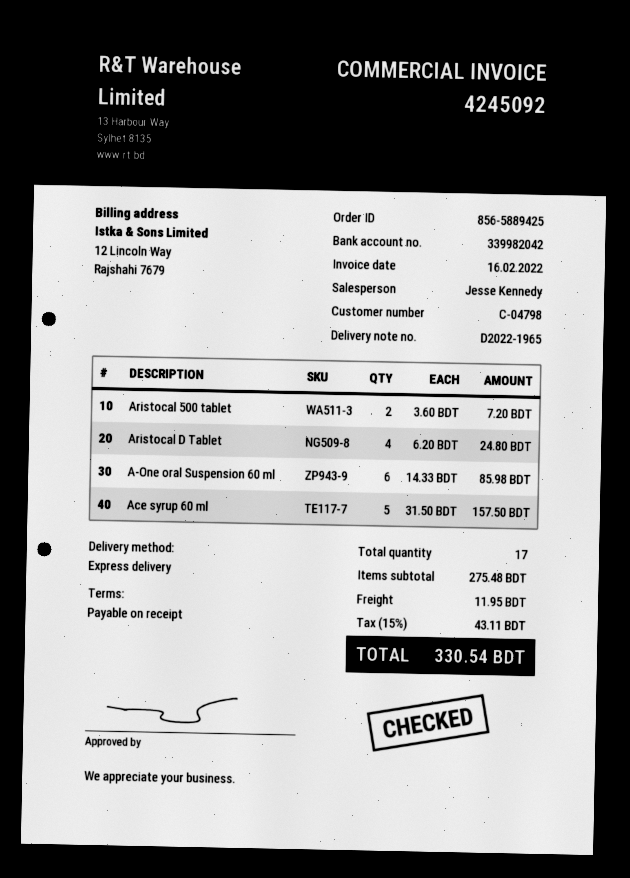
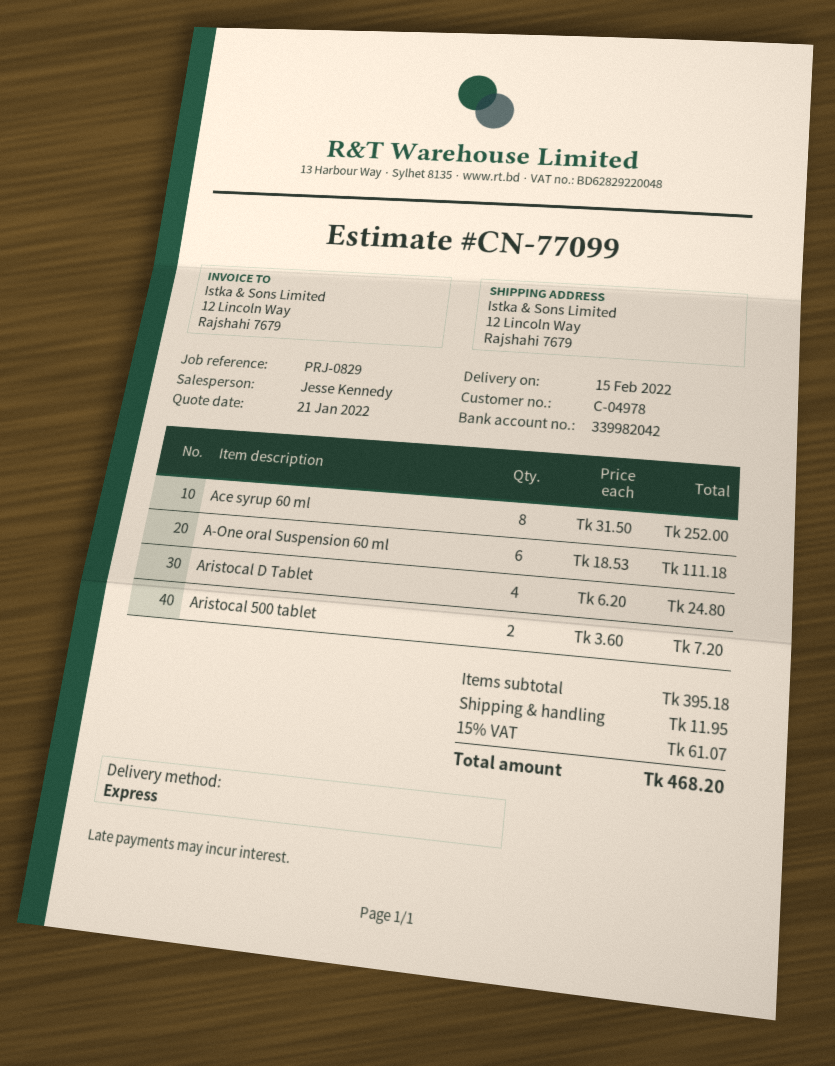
customer number: C-04798 -> C-04978
A-One oral Suspension 60 ml: 6 x 14.33 = 85.98 -> 6 x 18.53 = 111.18
Ace syrup 60 ml: 5 x 31.50 = 157.50 -> 8 x 31.50 = 252.00
subtotal: 275.48 -> 395.18
tax: 15% = 43.11 -> 15% = 61.07
total: 330.54 -> 468.20

